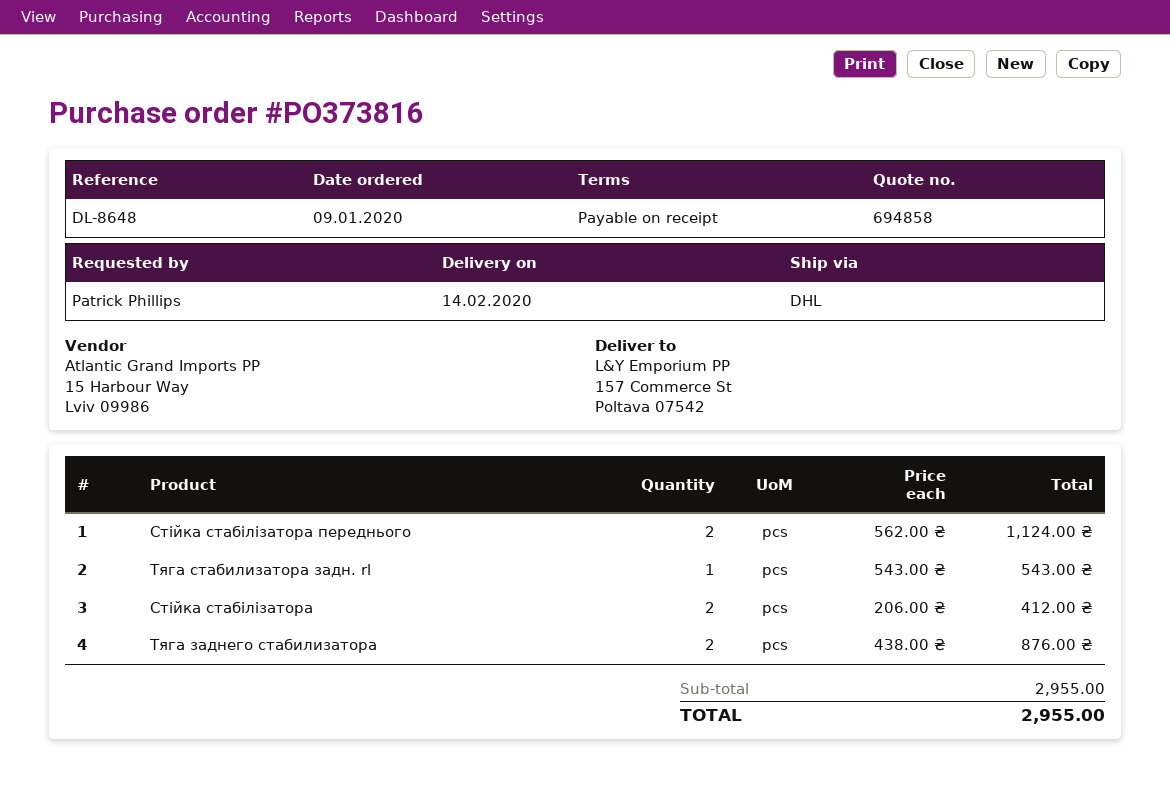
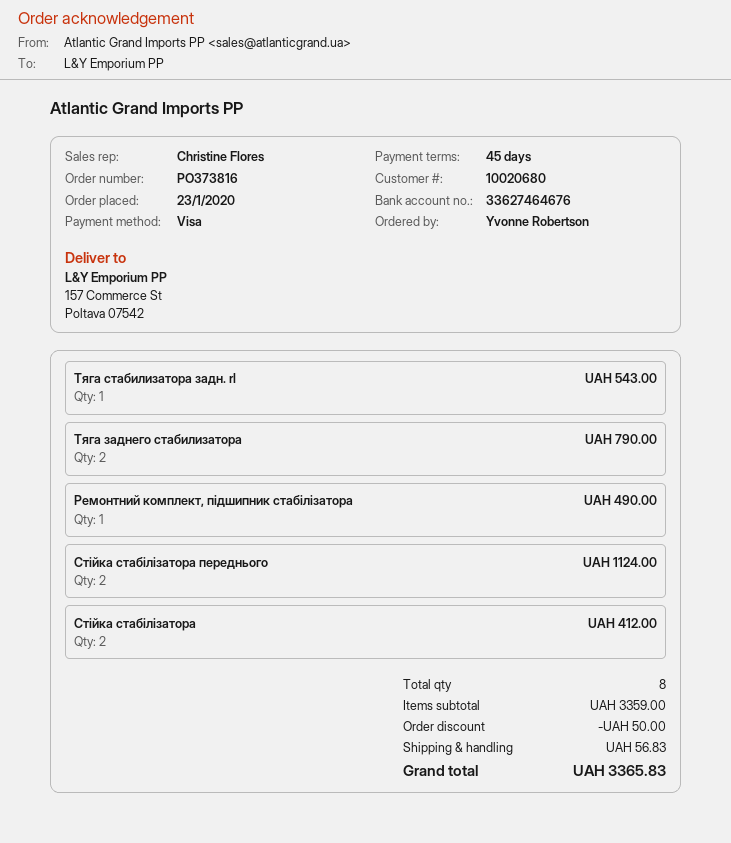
order date: 2020-01-09 -> 2020-01-23
payment terms: on receipt -> 45 days
ordered by: Patrick Phillips -> Yvonne Robertson
Тяга заднего стабилизатора: 2 for 876.00 -> 2 for 790.00
Ремонтний комплект, підшипник стабілізатора: none -> 1 for 490.00
subtotal: 2955.00 -> 3359.00
discount: none -> 50.00
shipping: none -> 56.83
total: 2955.00 -> 3365.83

